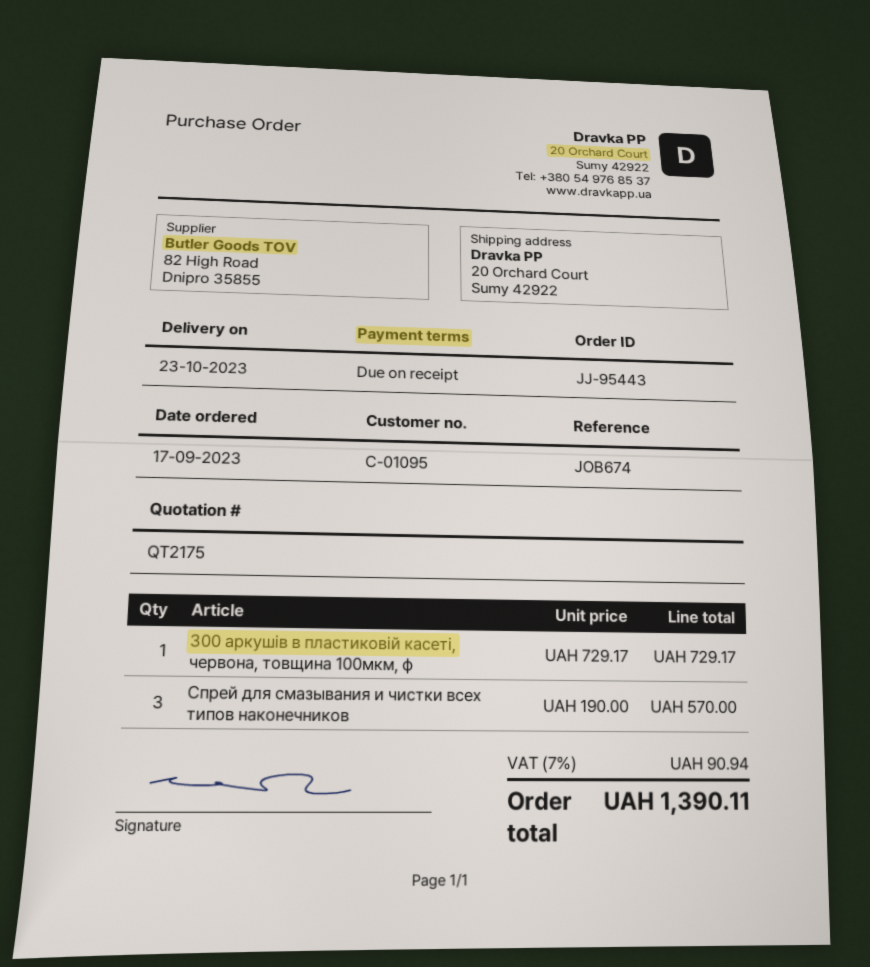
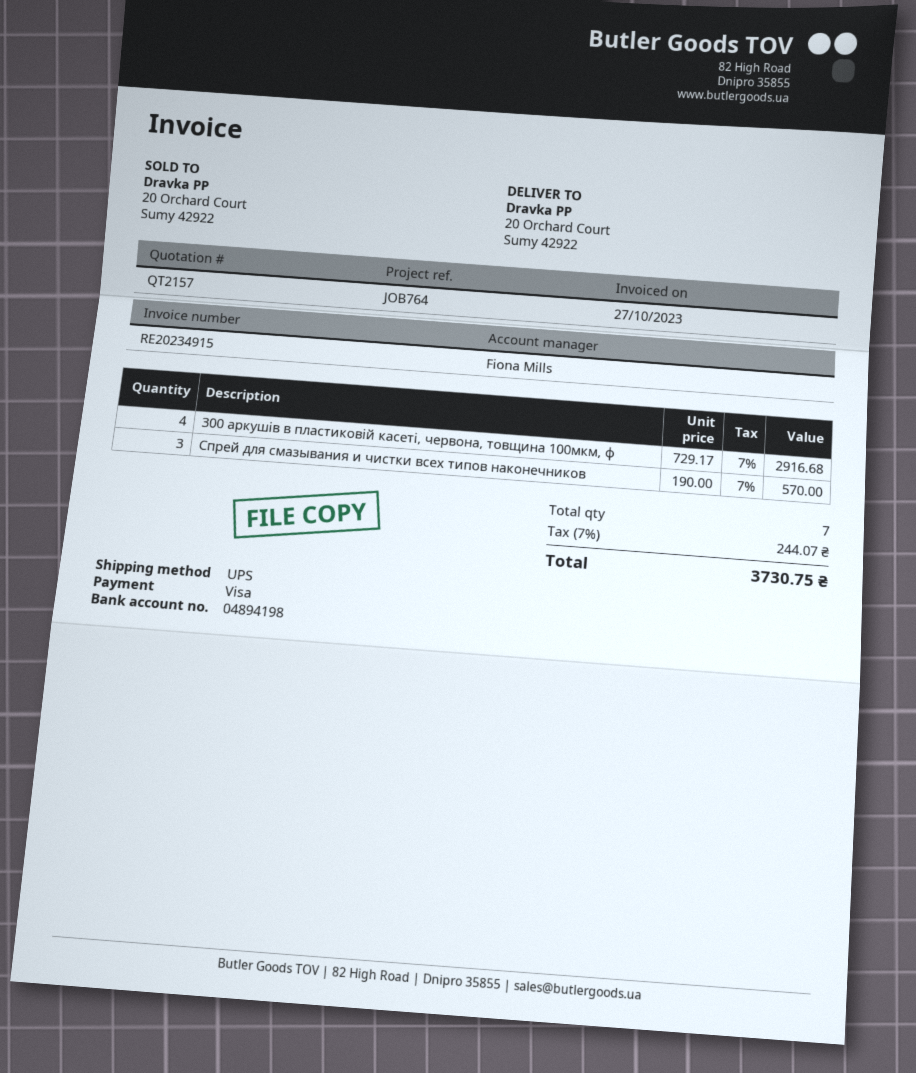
quote number: QT2175 -> QT2157
reference: JOB674 -> JOB764
300 аркушів в пластиковій касеті, червона, товщина 100мкм, ф: 1 x 729.17 = 729.17 -> 4 x 729.17 = 2916.68
tax: 7% = 90.94 -> 7% = 244.07
total: 1390.11 -> 3730.75

